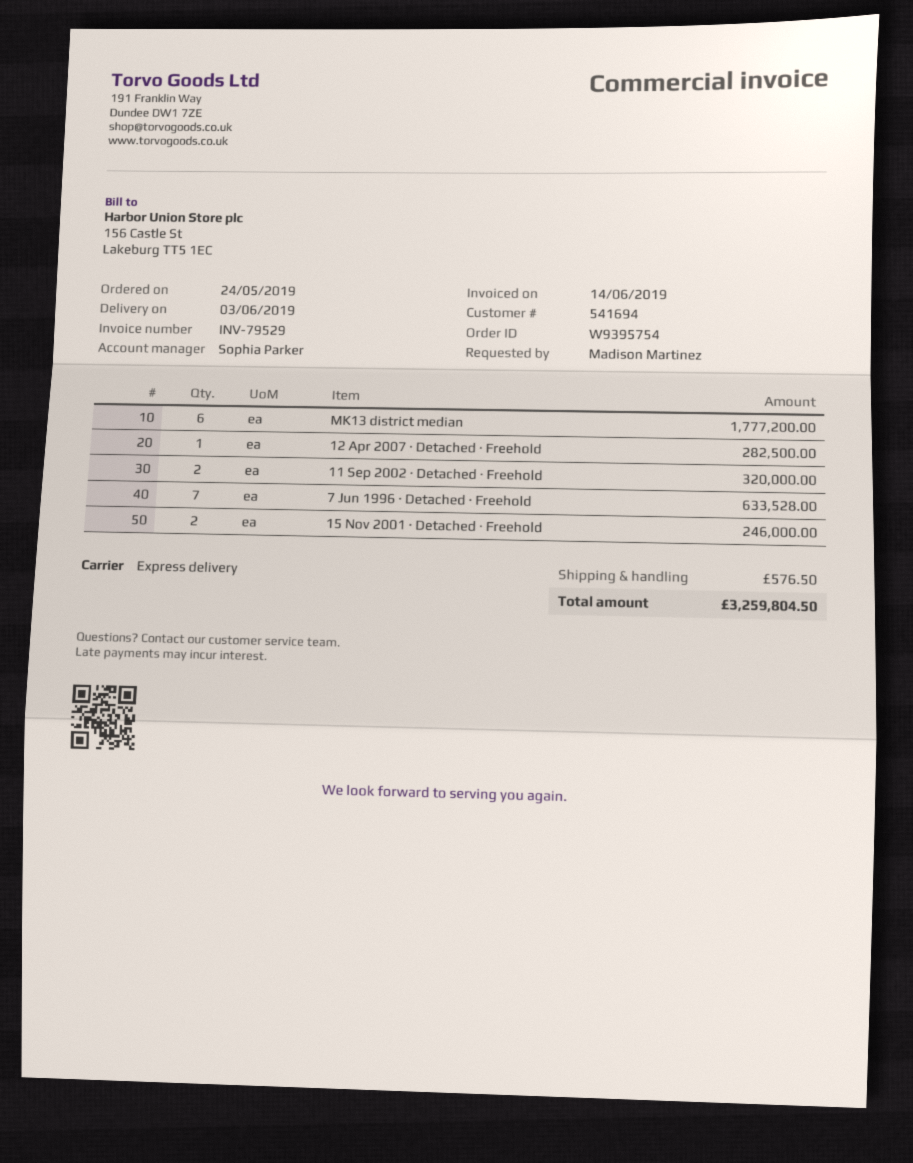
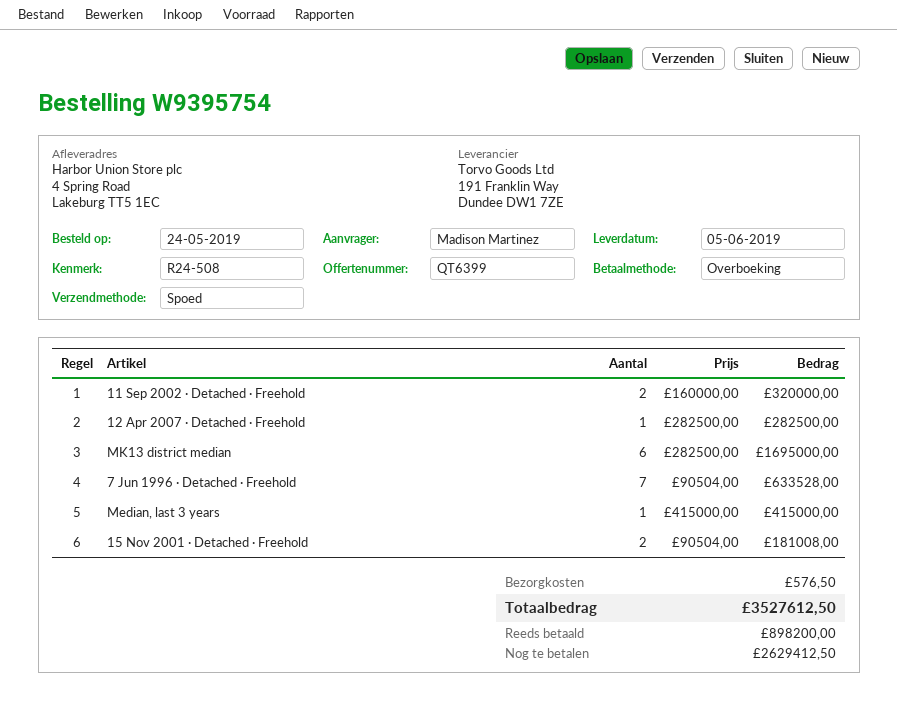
delivery date: 2019-06-03 -> 2019-06-05
MK13 district median: 6 for 1777200.00 -> 6 for 1695000.00
15 Nov 2001 · Detached · Freehold: 2 for 246000.00 -> 2 for 181008.00
Median, last 3 years: none -> 1 for 415000.00
total: 3259804.50 -> 3527612.50

